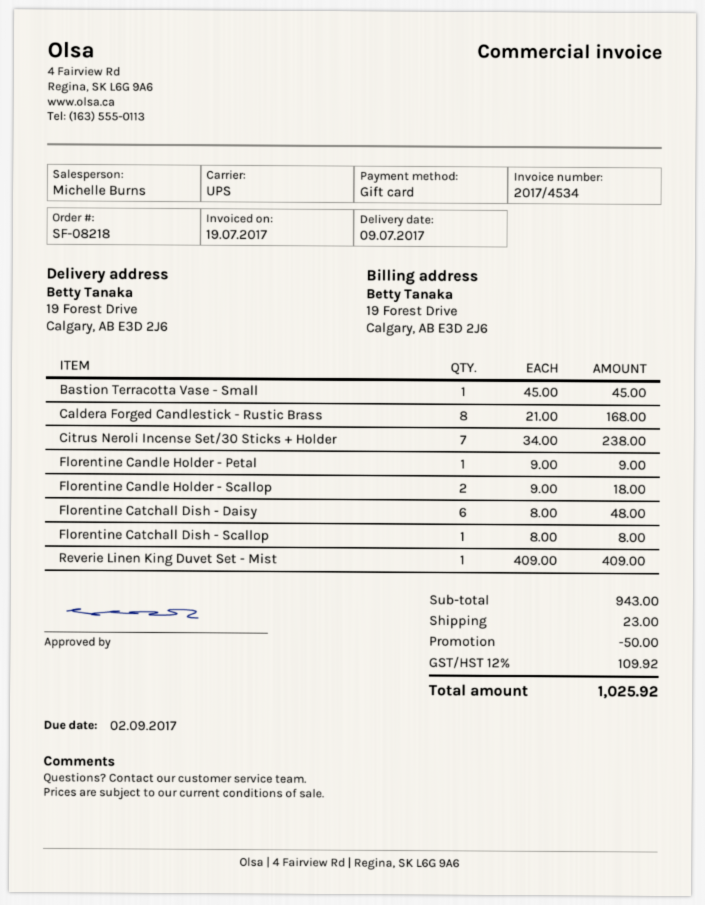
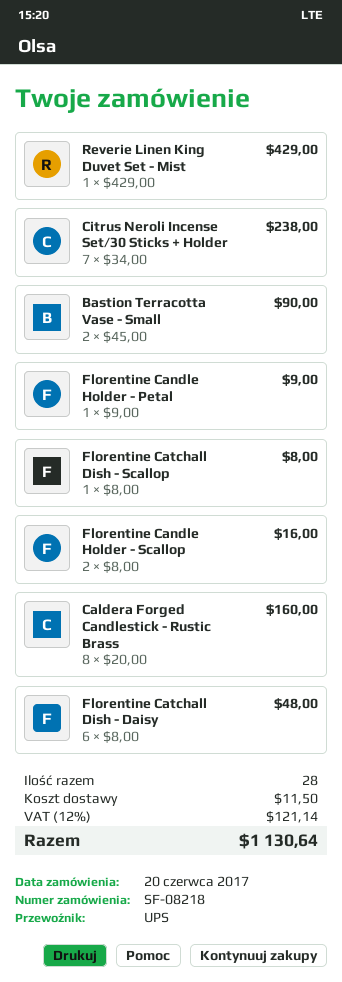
Bastion Terracotta Vase - Small: 1 x 45.00 = 45.00 -> 2 x 45.00 = 90.00
Caldera Forged Candlestick - Rustic Brass: 8 x 21.00 = 168.00 -> 8 x 20.00 = 160.00
Florentine Candle Holder - Scallop: 2 x 9.00 = 18.00 -> 2 x 8.00 = 16.00
Reverie Linen King Duvet Set - Mist: 1 x 409.00 = 409.00 -> 1 x 429.00 = 429.00
discount: 50.00 -> none
shipping: 23.00 -> 11.50
tax: 12% = 109.92 -> 12% = 121.14
total: 1025.92 -> 1130.64

